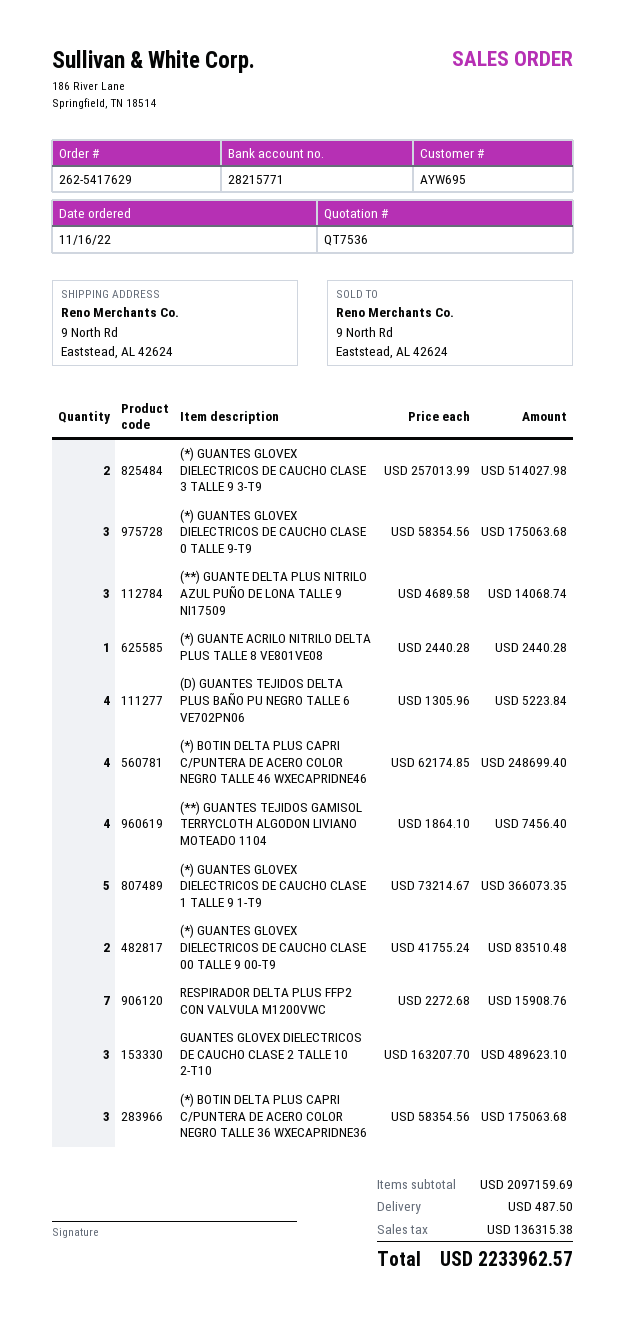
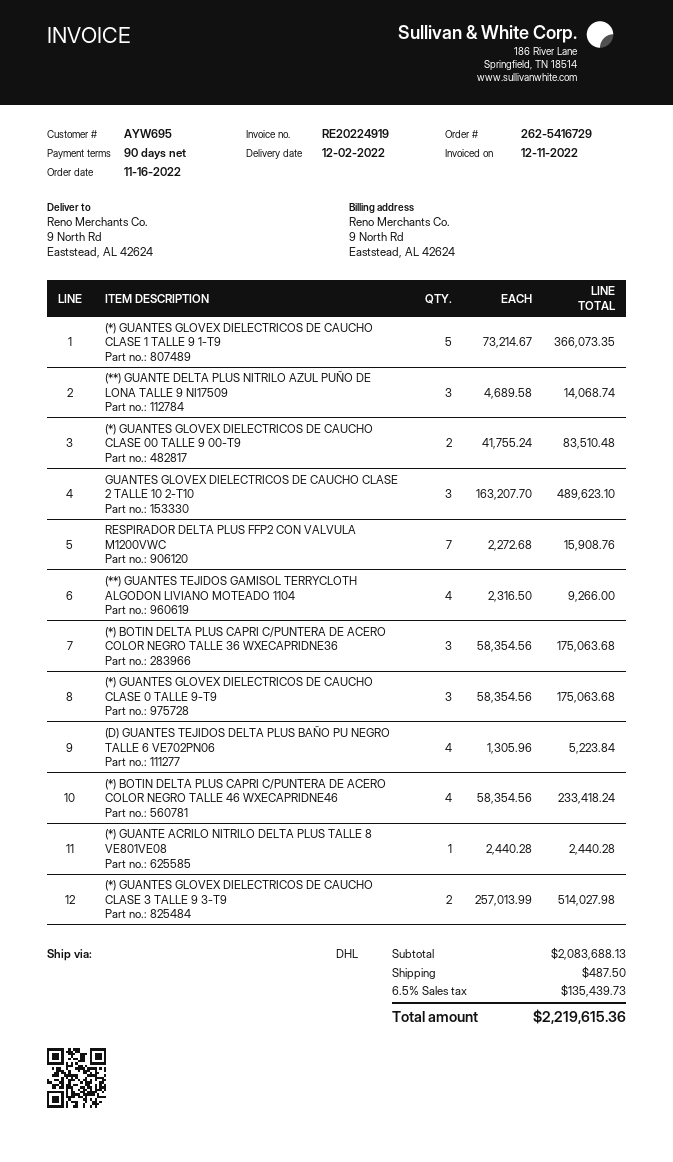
order number: 262-5417629 -> 262-5416729
(*) BOTIN DELTA PLUS CAPRI C/PUNTERA DE ACERO COLOR NEGRO TALLE 46 WXECAPRIDNE46: 4 x 62174.85 = 248699.40 -> 4 x 58354.56 = 233418.24
(**) GUANTES TEJIDOS GAMISOL TERRYCLOTH ALGODON LIVIANO MOTEADO 1104: 4 x 1864.10 = 7456.40 -> 4 x 2316.50 = 9266.00
subtotal: 2097159.69 -> 2083688.13
tax: 136315.38 -> 135439.73
total: 2233962.57 -> 2219615.36

